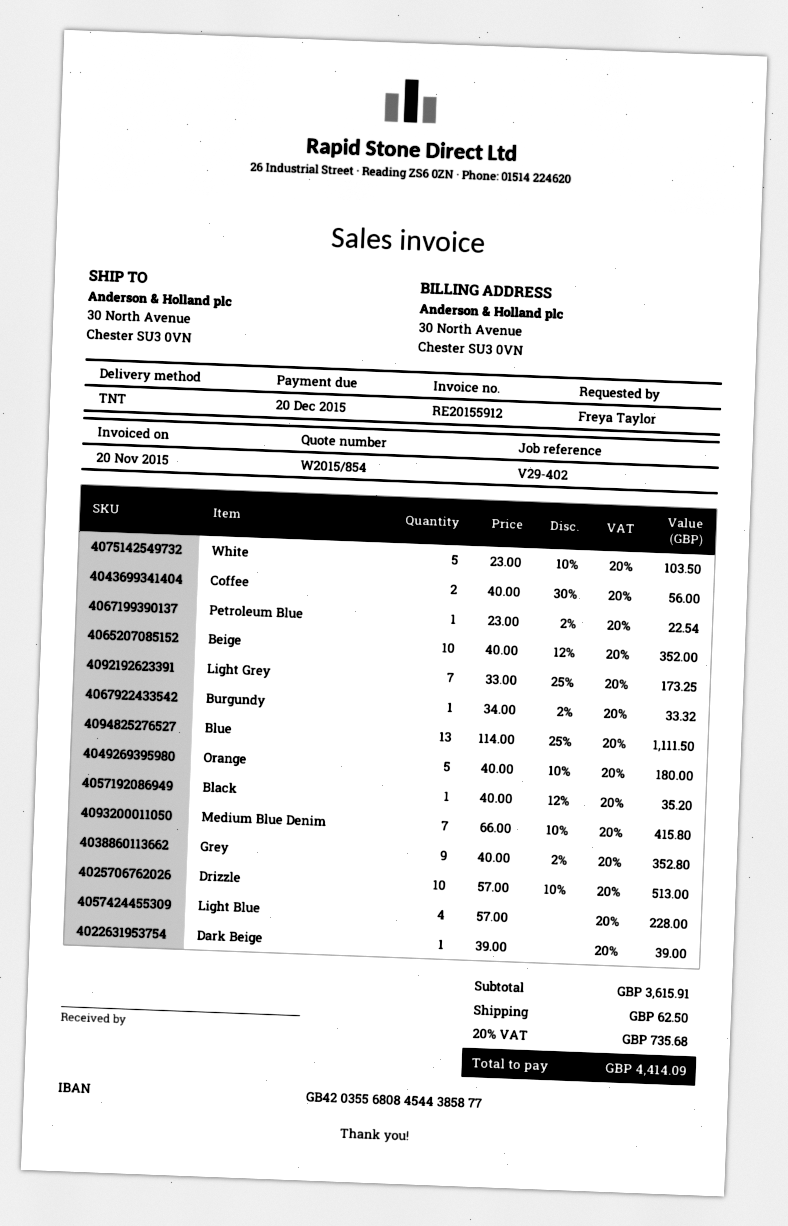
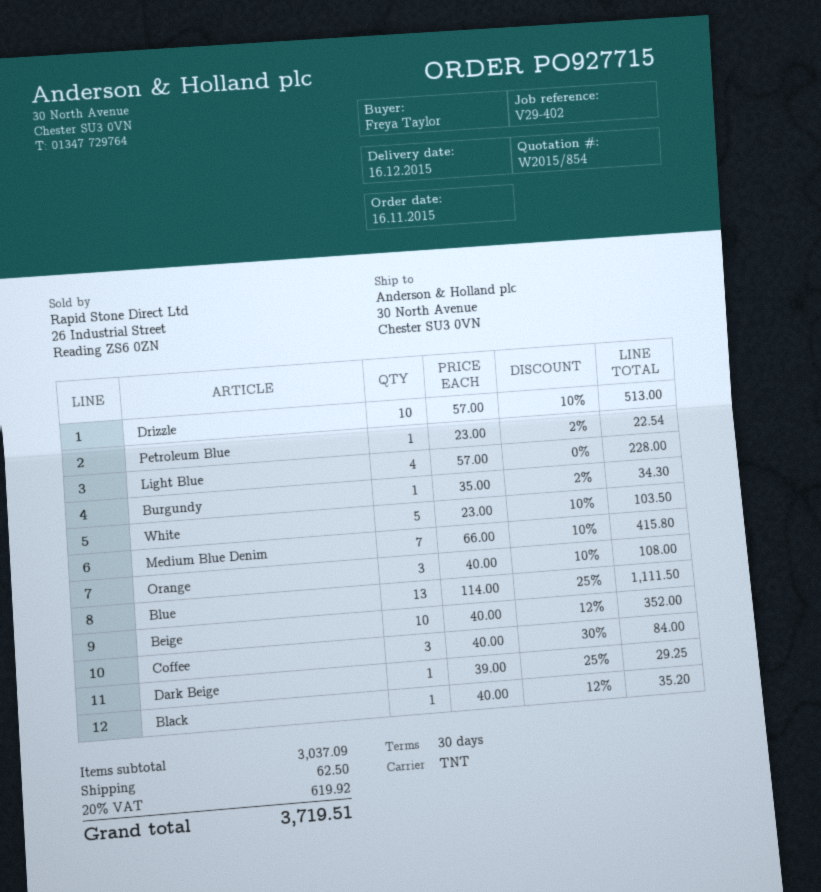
Coffee: 2 x 40.00 - 30% = 56.00 -> 3 x 40.00 - 30% = 84.00
Light Grey: 7 x 33.00 - 25% = 173.25 -> none
Burgundy: 1 x 34.00 - 2% = 33.32 -> 1 x 35.00 - 2% = 34.30
Orange: 5 x 40.00 - 10% = 180.00 -> 3 x 40.00 - 10% = 108.00
Grey: 9 x 40.00 - 2% = 352.80 -> none
Dark Beige: 1 x 39.00 = 39.00 -> 1 x 39.00 - 25% = 29.25
subtotal: 3615.91 -> 3037.09
tax: 20% = 735.68 -> 20% = 619.92
total: 4414.09 -> 3719.51

